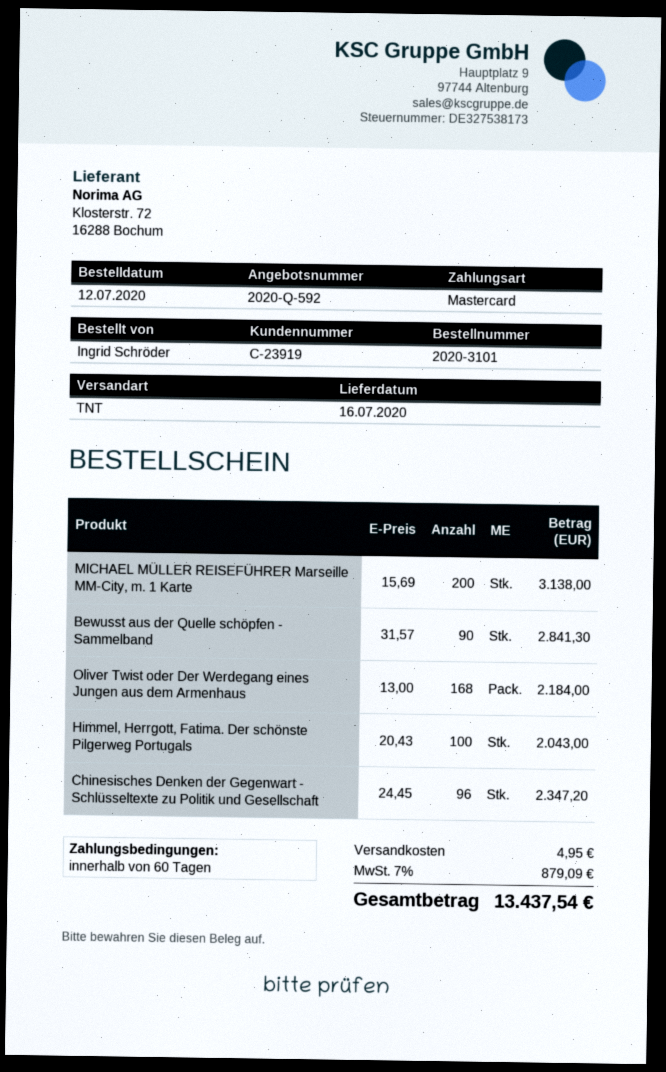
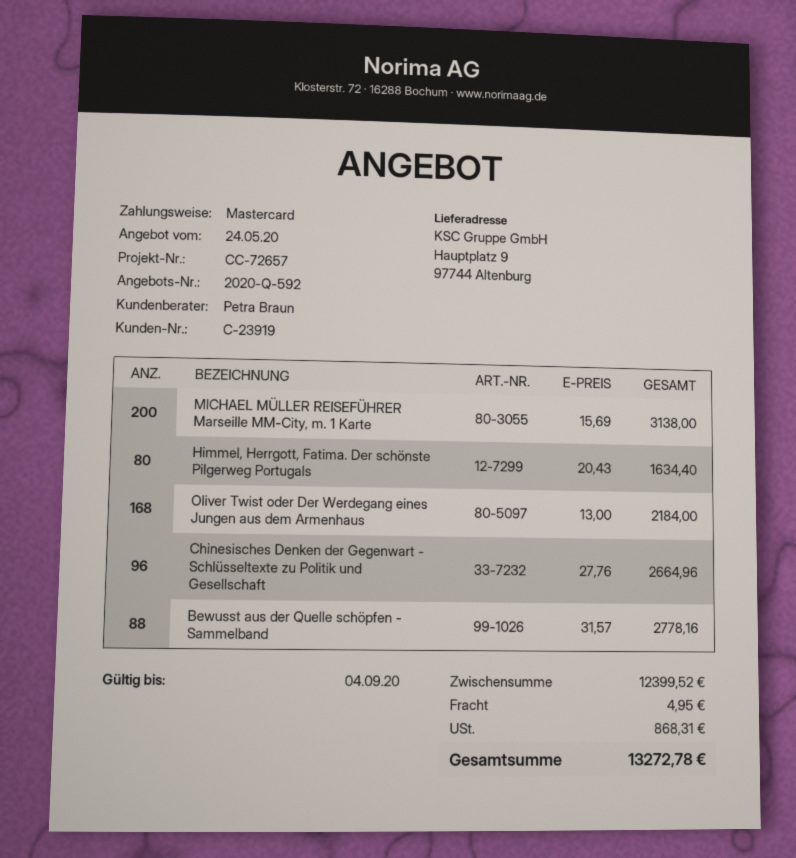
Bewusst aus der Quelle schöpfen - Sammelband: 90 x 31.57 = 2841.30 -> 88 x 31.57 = 2778.16
Himmel, Herrgott, Fatima. Der schönste Pilgerweg Portugals: 100 x 20.43 = 2043.00 -> 80 x 20.43 = 1634.40
Chinesisches Denken der Gegenwart - Schlüsseltexte zu Politik und Gesellschaft: 96 x 24.45 = 2347.20 -> 96 x 27.76 = 2664.96
tax: 879.09 -> 868.31
total: 13437.54 -> 13272.78

